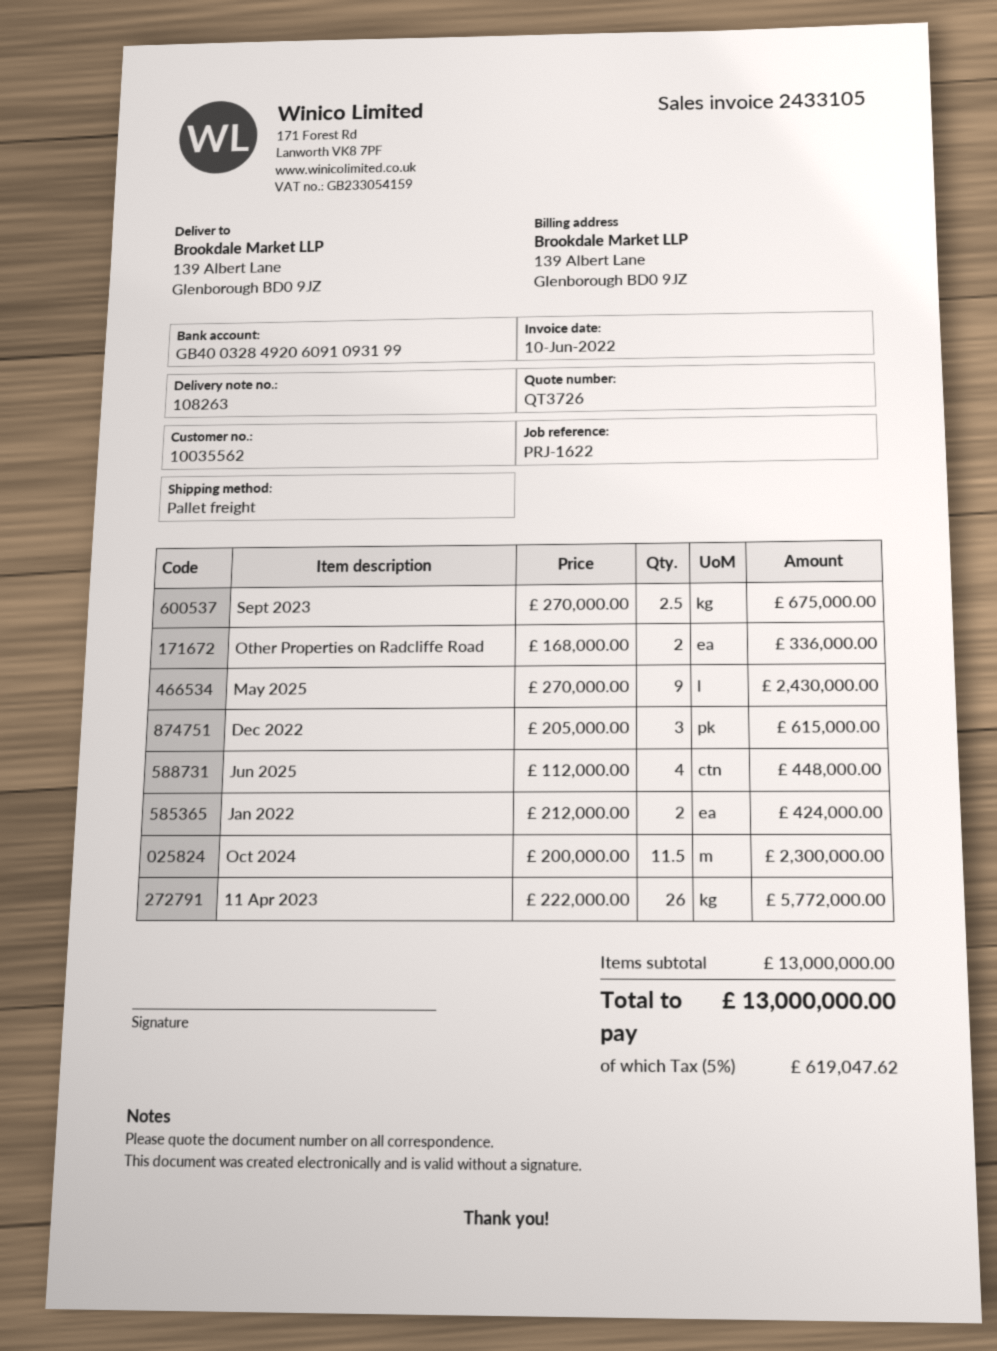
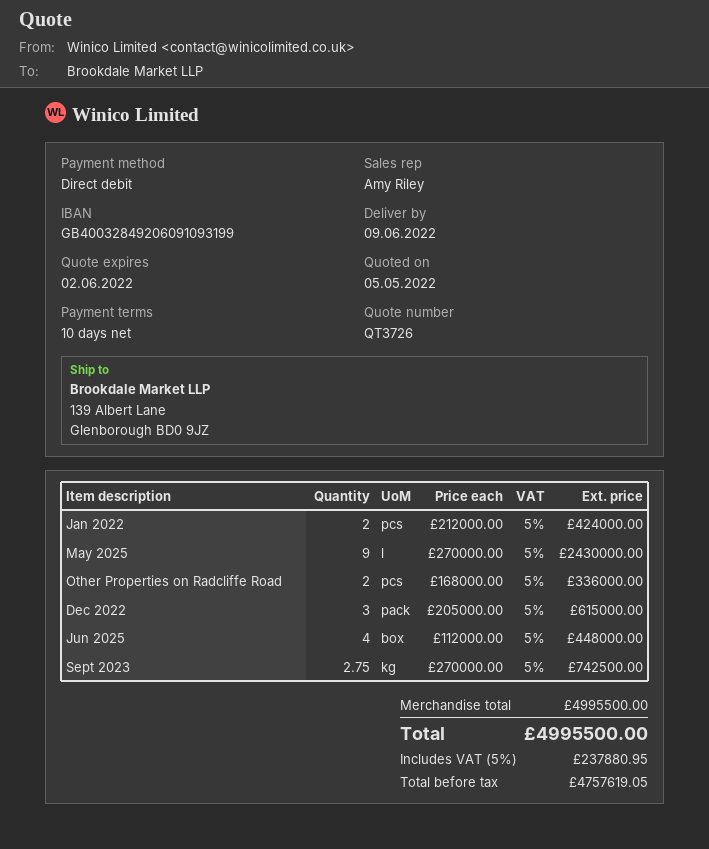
Sept 2023: 2.5 x 270000.00 = 675000.00 -> 2.75 x 270000.00 = 742500.00
Oct 2024: 11.5 x 200000.00 = 2300000.00 -> none
11 Apr 2023: 26 x 222000.00 = 5772000.00 -> none
subtotal: 13000000.00 -> 4995500.00
tax: 5% = 619047.62 -> 5% = 237880.95
total: 13000000.00 -> 4995500.00

